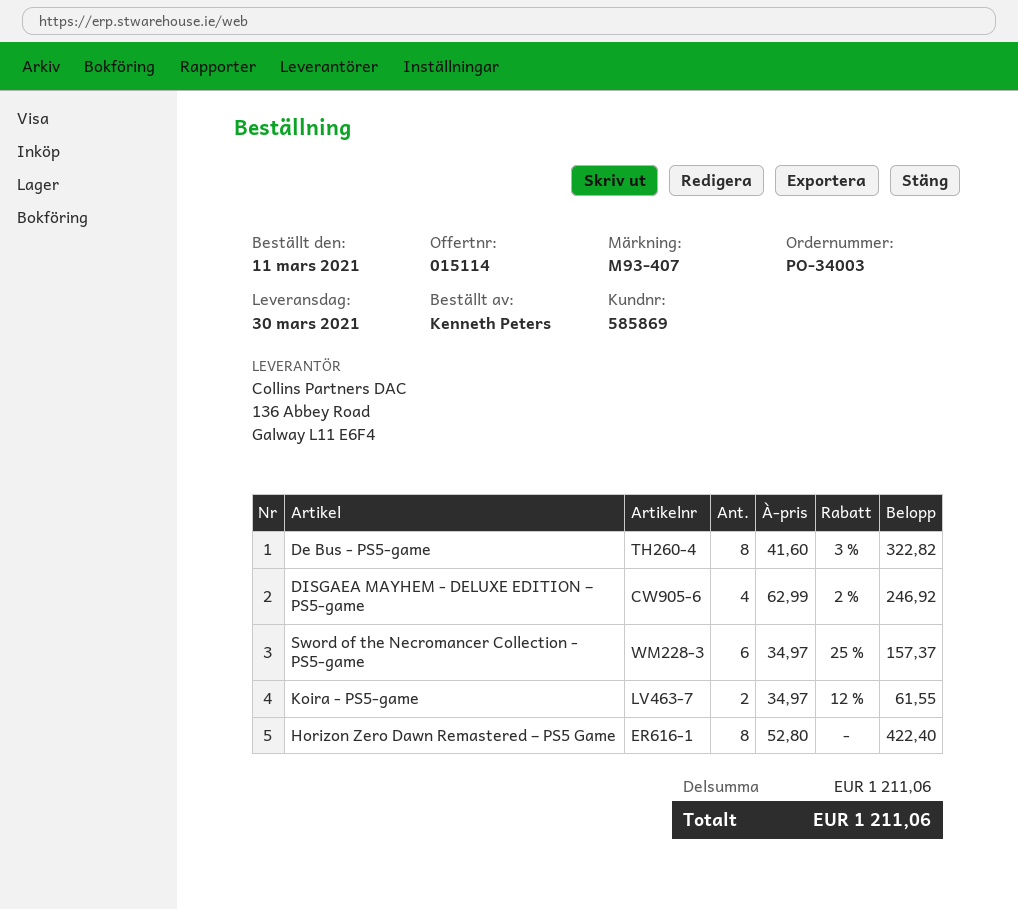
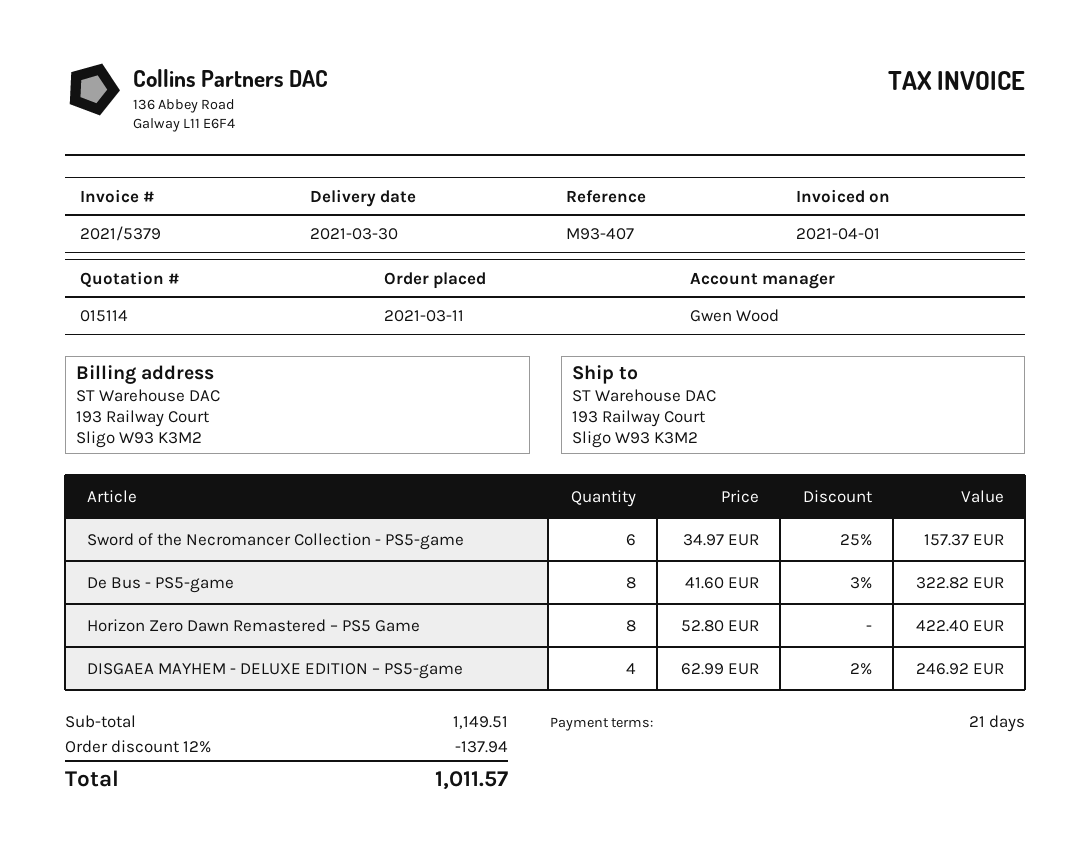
Koira - PS5-game: 2 x 34.97 - 12% = 61.55 -> none
subtotal: 1211.06 -> 1149.51
discount: none -> 12% = 137.94
total: 1211.06 -> 1011.57

